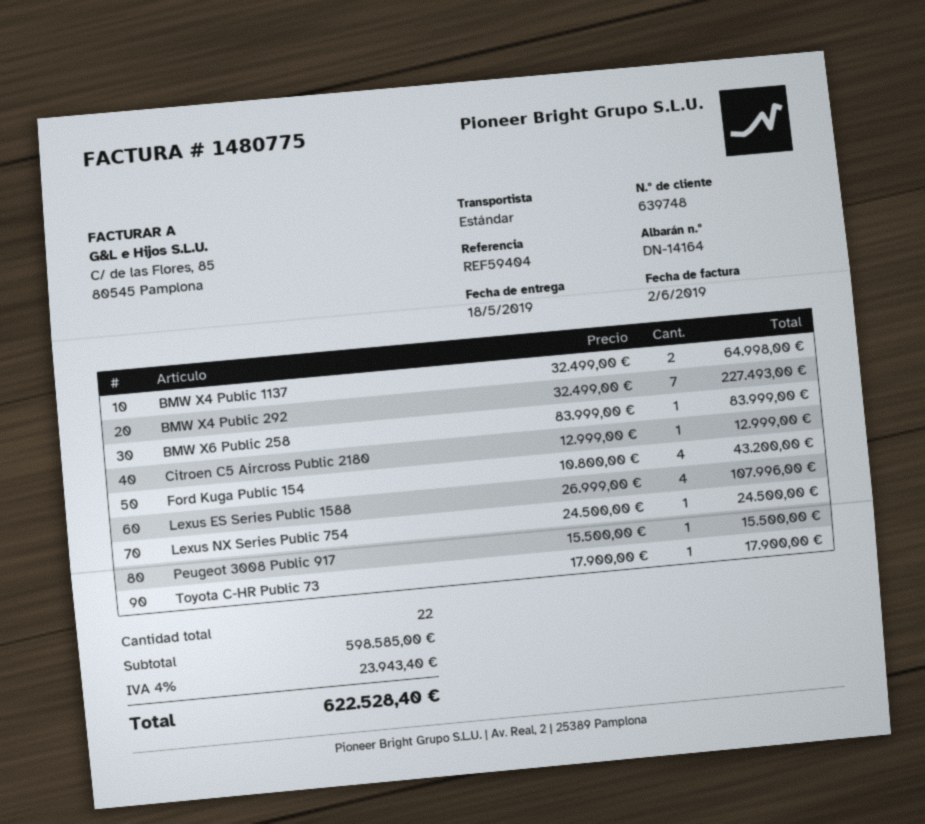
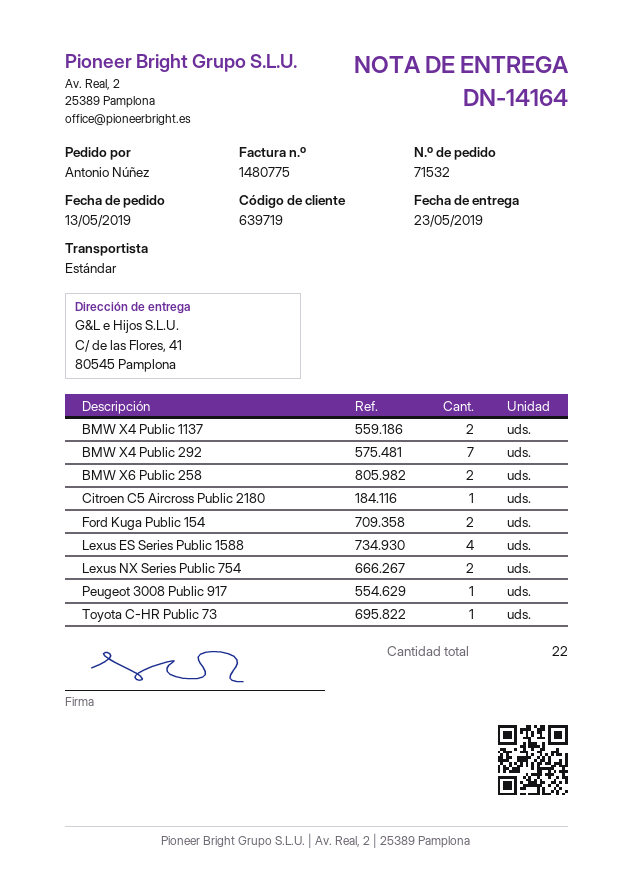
delivery date: 2019-05-18 -> 2019-05-23
customer number: 639748 -> 639719
BMW X6 Public 258: 1 -> 2
Ford Kuga Public 154: 4 -> 2
Lexus NX Series Public 754: 1 -> 2

